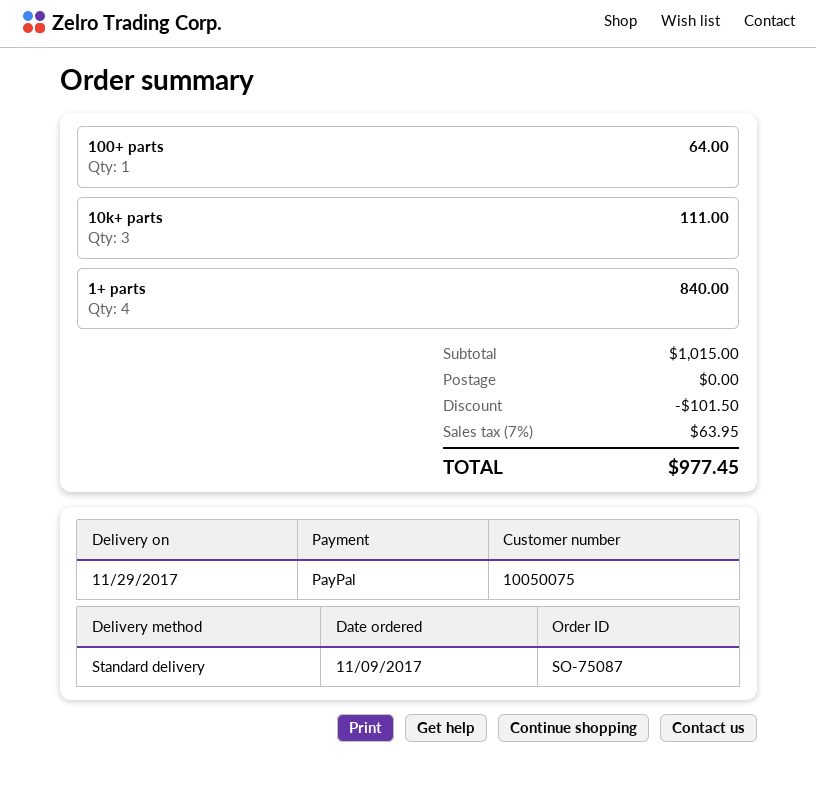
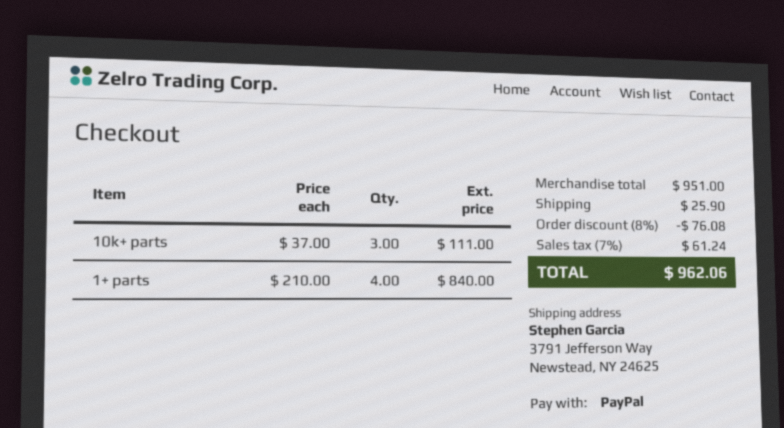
100+ parts: 1 for 64.00 -> none
subtotal: 1015.00 -> 951.00
discount: 101.50 -> 76.08
shipping: 0.00 -> 25.90
tax: 7% = 63.95 -> 7% = 61.24
total: 977.45 -> 962.06

